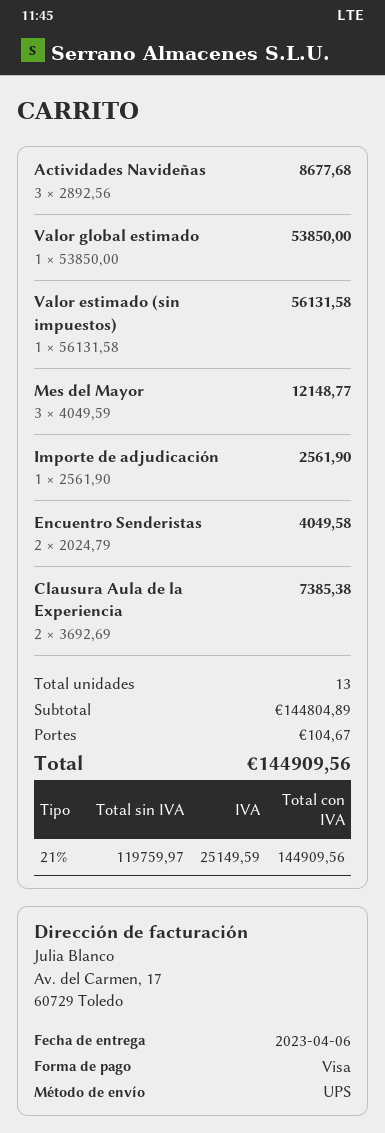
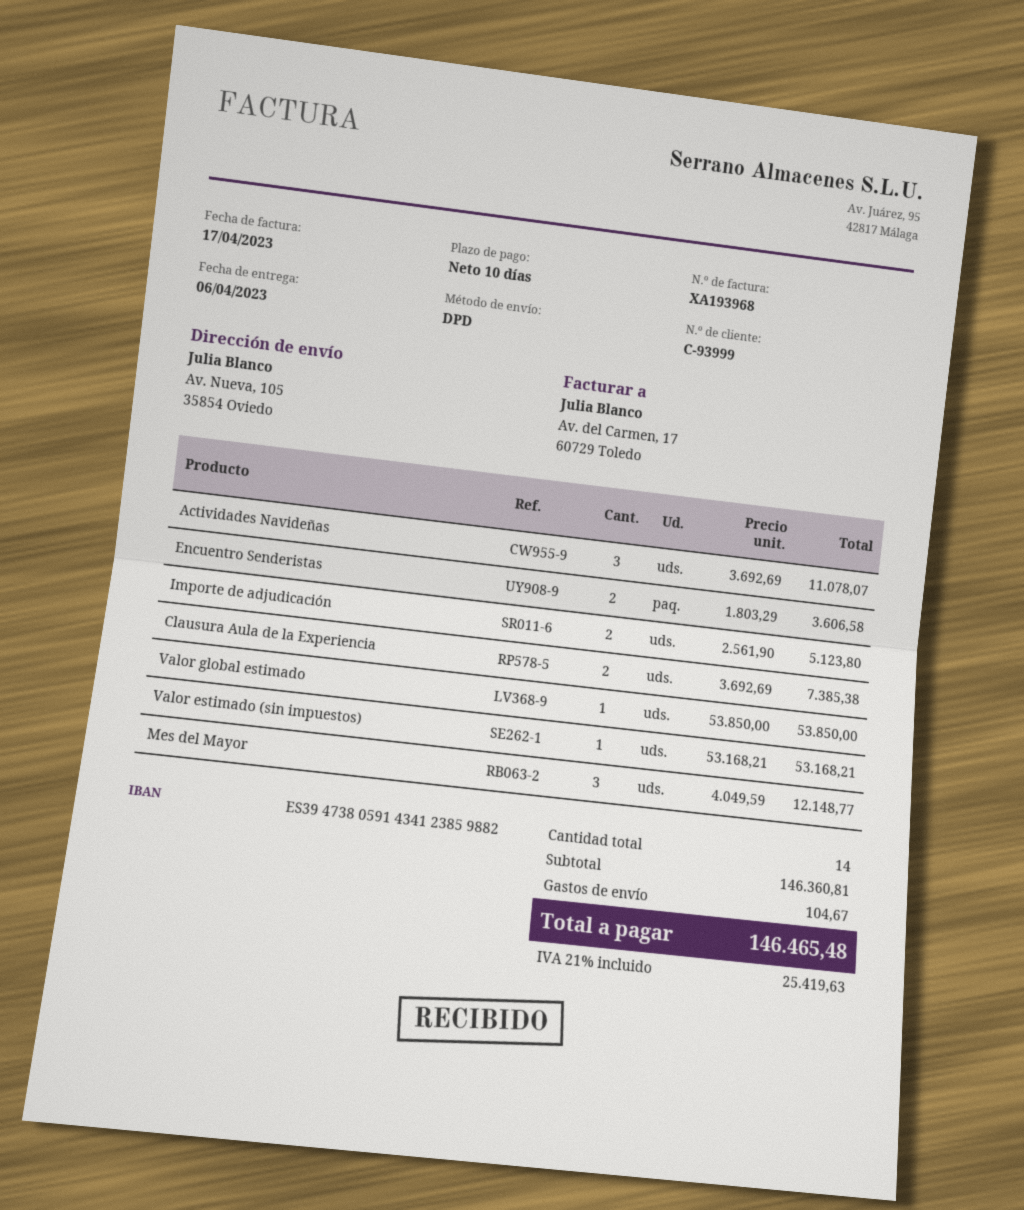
shipping method: UPS -> DPD
Actividades Navideñas: 3 x 2892.56 = 8677.68 -> 3 x 3692.69 = 11078.07
Valor estimado (sin impuestos): 1 x 56131.58 = 56131.58 -> 1 x 53168.21 = 53168.21
Importe de adjudicación: 1 x 2561.90 = 2561.90 -> 2 x 2561.90 = 5123.80
Encuentro Senderistas: 2 x 2024.79 = 4049.58 -> 2 x 1803.29 = 3606.58
total quantity: 13 -> 14
subtotal: 144804.89 -> 146360.81
tax: 21% = 25149.59 -> 21% = 25419.63
total: 144909.56 -> 146465.48

